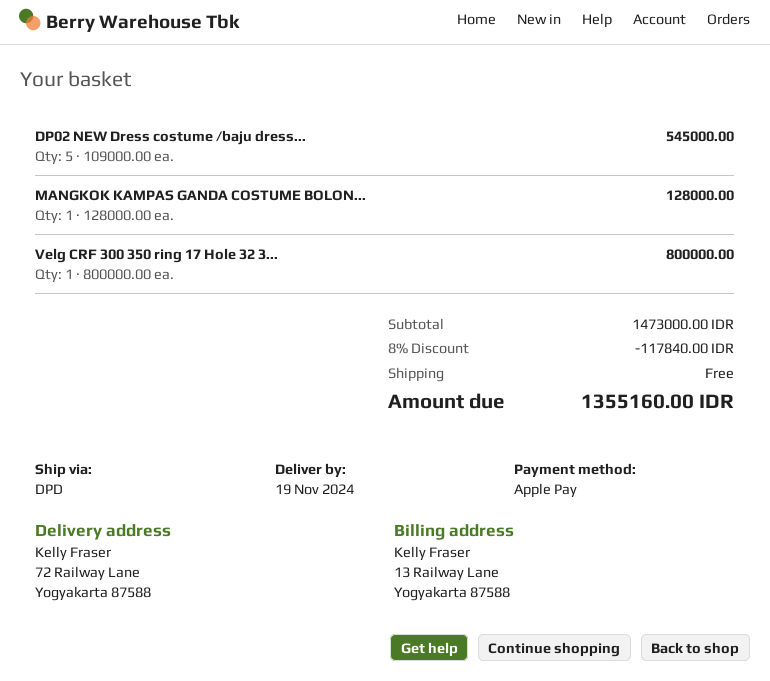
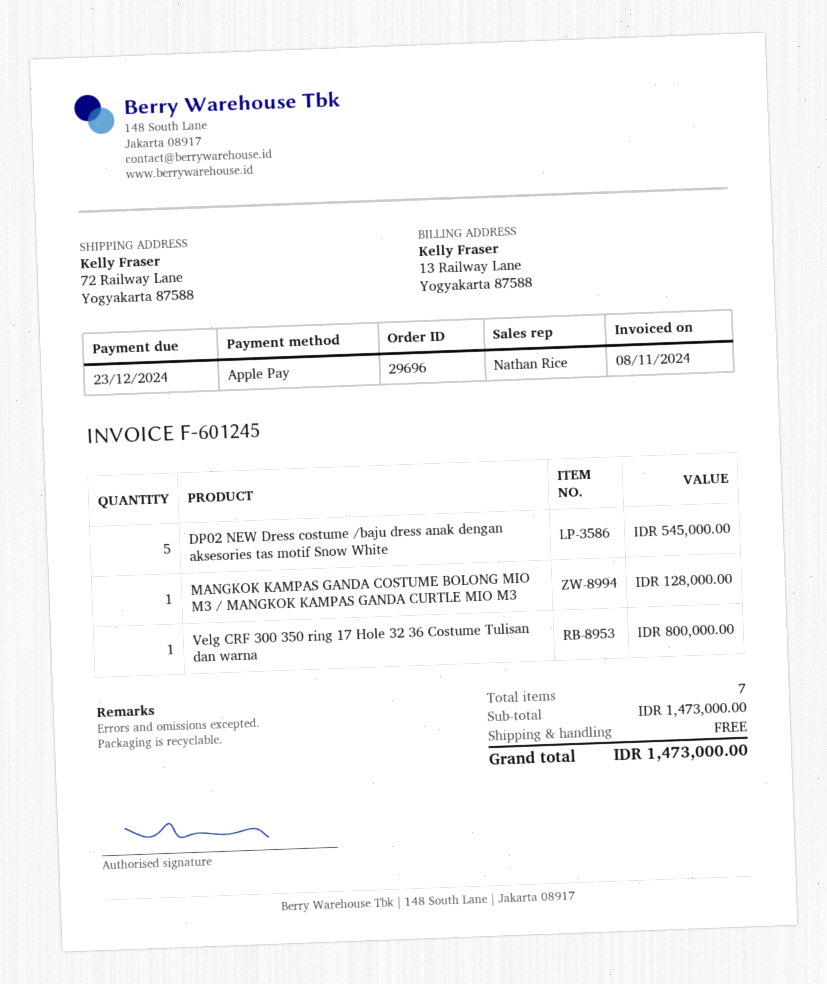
discount: 8% = 117840.00 -> none
total: 1355160.00 -> 1473000.00

